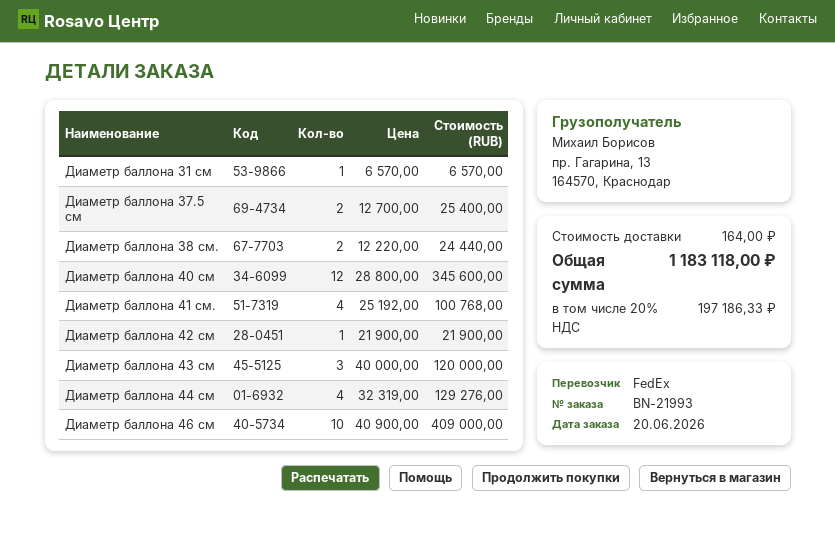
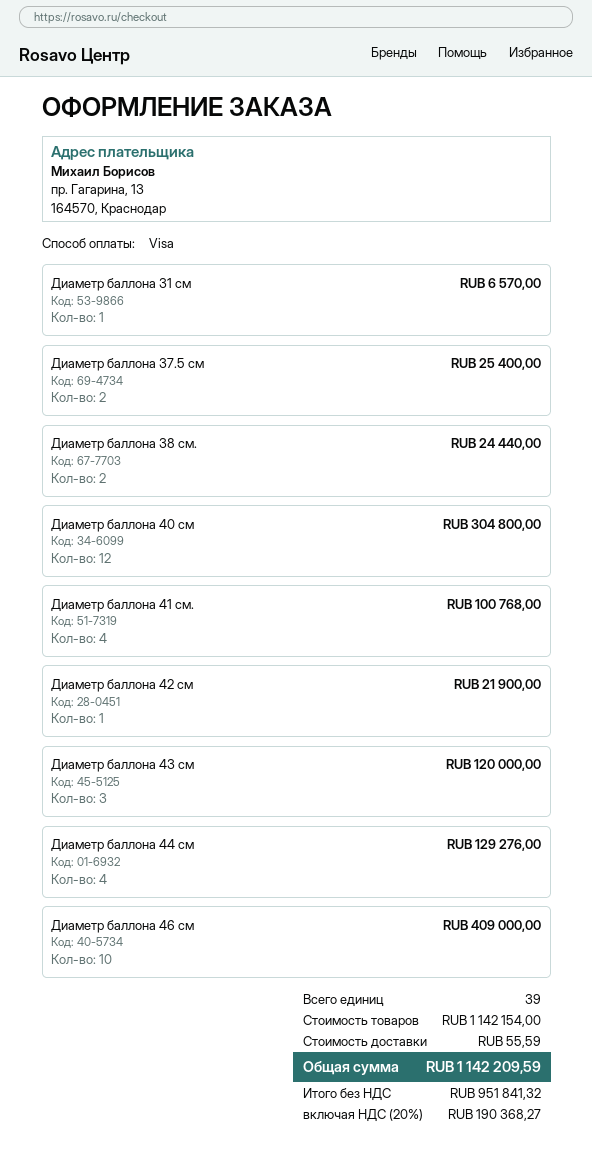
Диаметр баллона 40 см: 12 for 345600.00 -> 12 for 304800.00
shipping: 164.00 -> 55.59
tax: 20% = 197186.33 -> 20% = 190368.27
total: 1183118.00 -> 1142209.59

